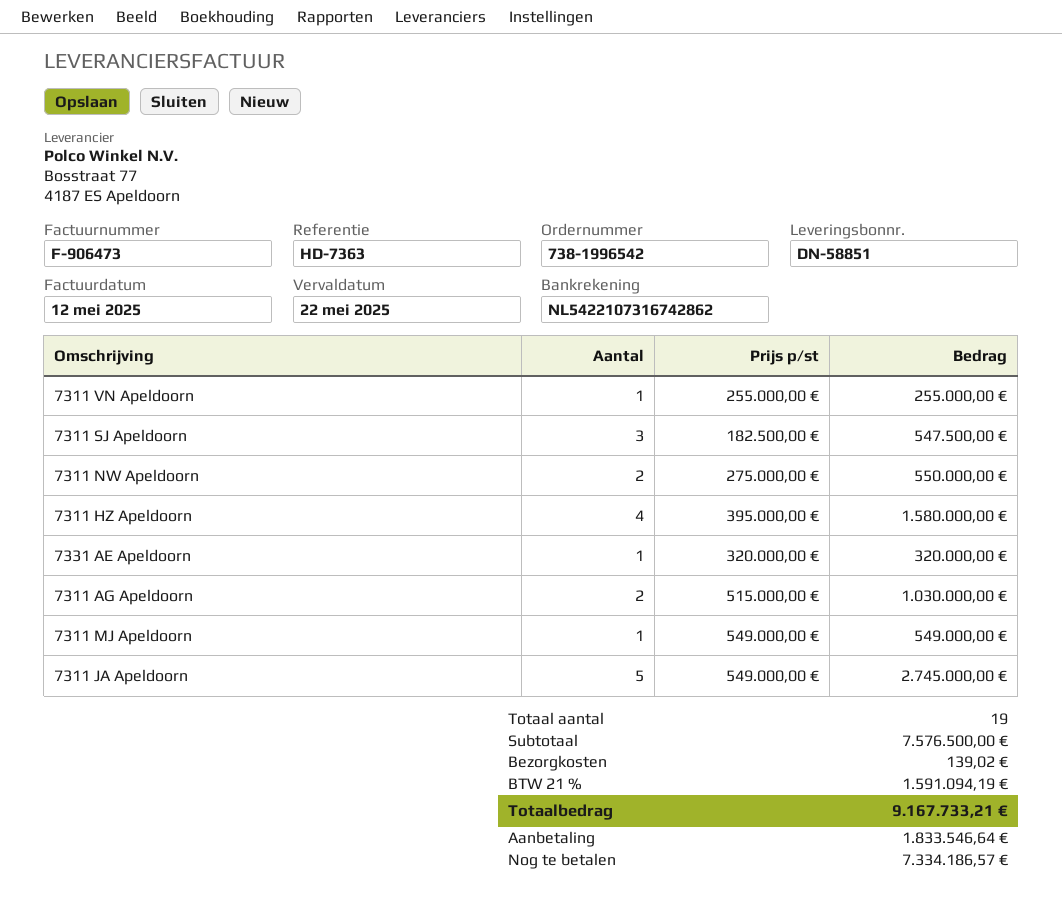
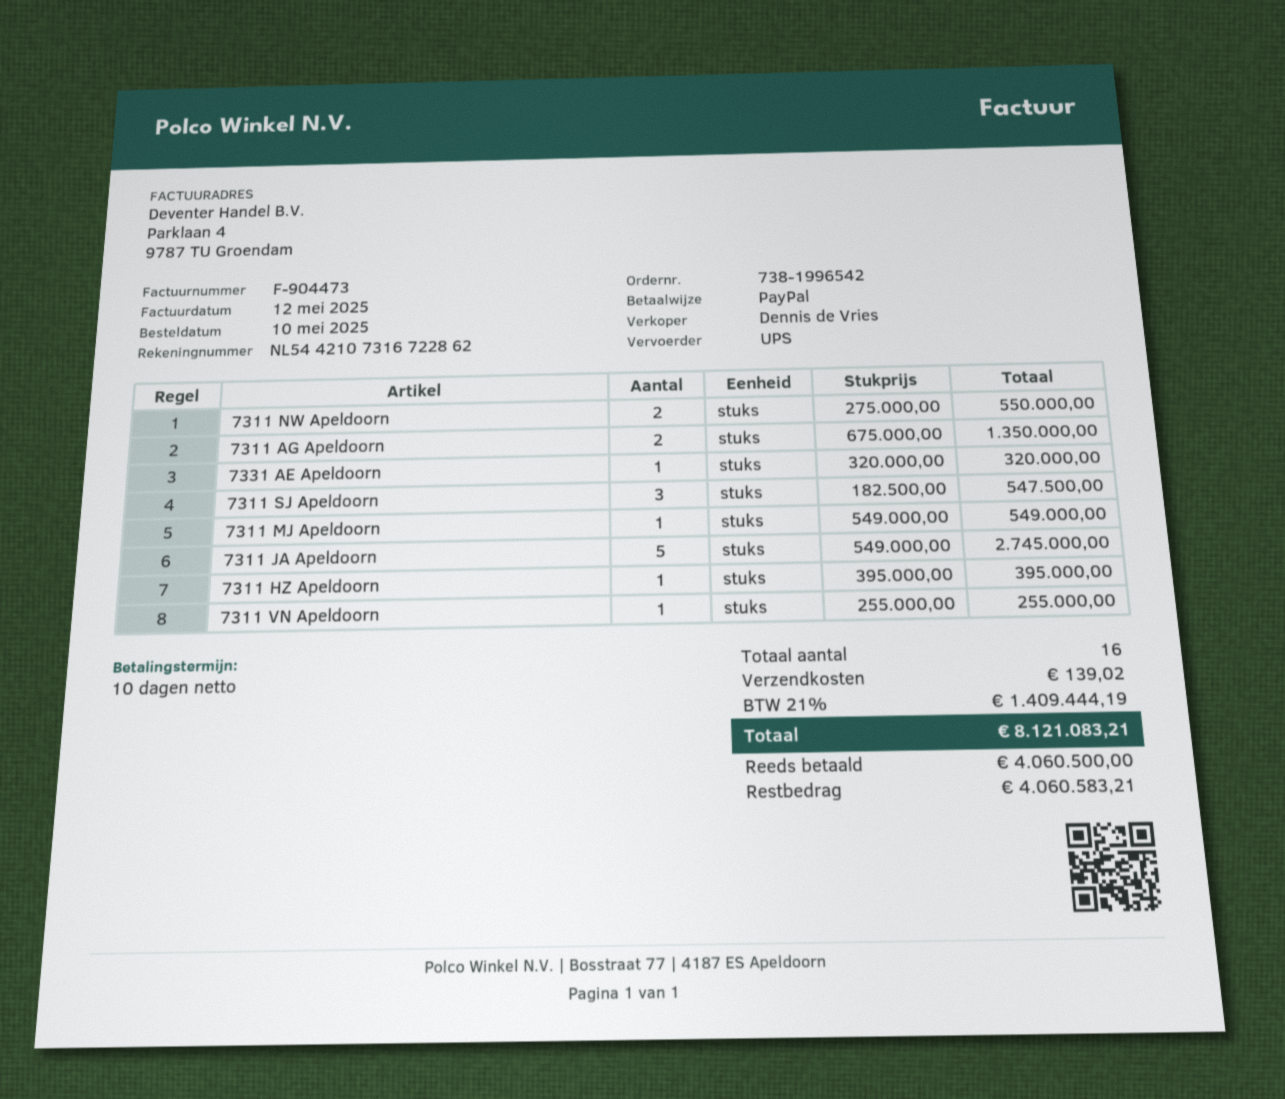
invoice number: F-906473 -> F-904473
bank account: NL5422107316742862 -> NL5442107316722862
7311 HZ Apeldoorn: 4 x 395000.00 = 1580000.00 -> 1 x 395000.00 = 395000.00
7311 AG Apeldoorn: 2 x 515000.00 = 1030000.00 -> 2 x 675000.00 = 1350000.00
total quantity: 19 -> 16
tax: 21% = 1591094.19 -> 21% = 1409444.19
total: 9167733.21 -> 8121083.21
deposit: 1833546.64 -> 4060500.00
balance: 7334186.57 -> 4060583.21

